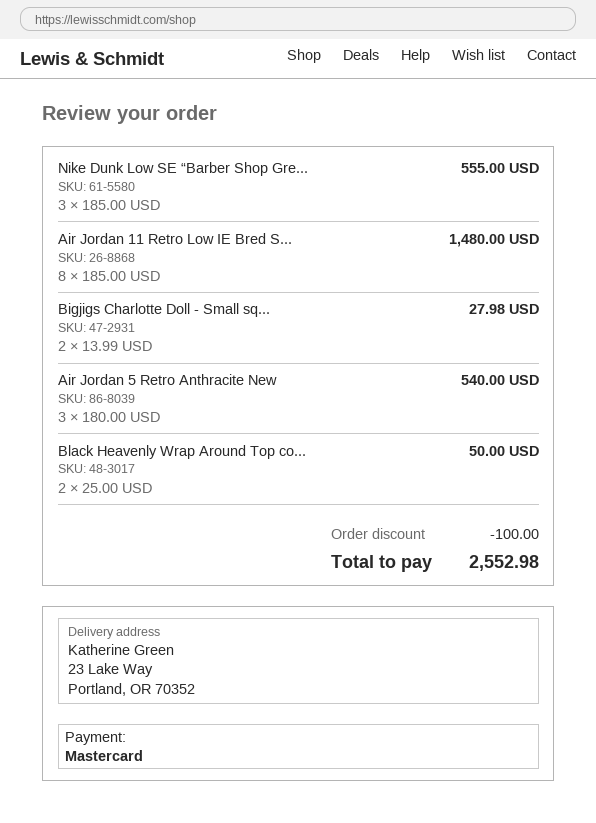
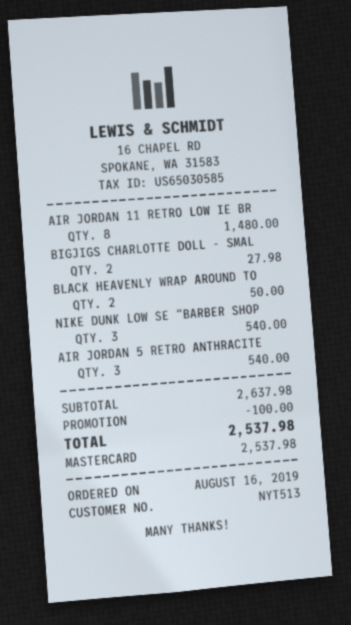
Nike Dunk Low SE “Barber Shop Gre...: 3 for 555.00 -> 3 for 540.00
total: 2552.98 -> 2537.98

